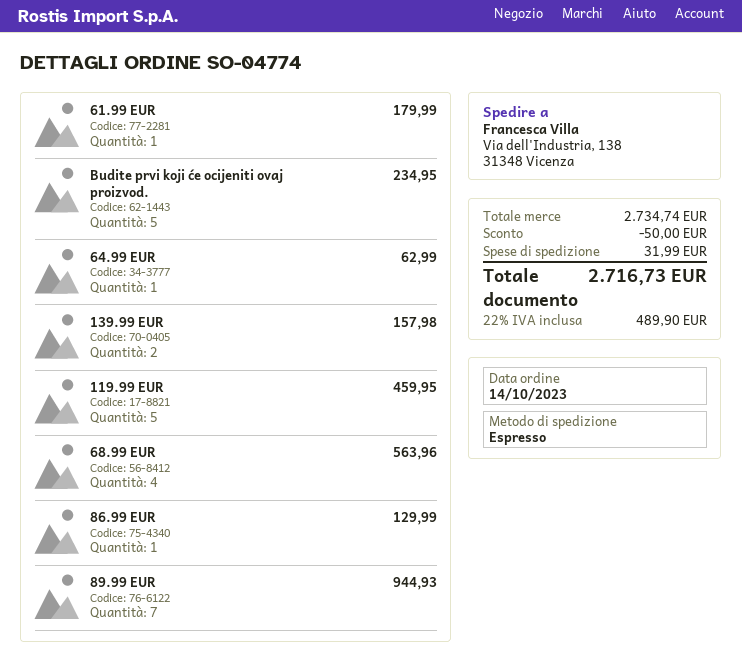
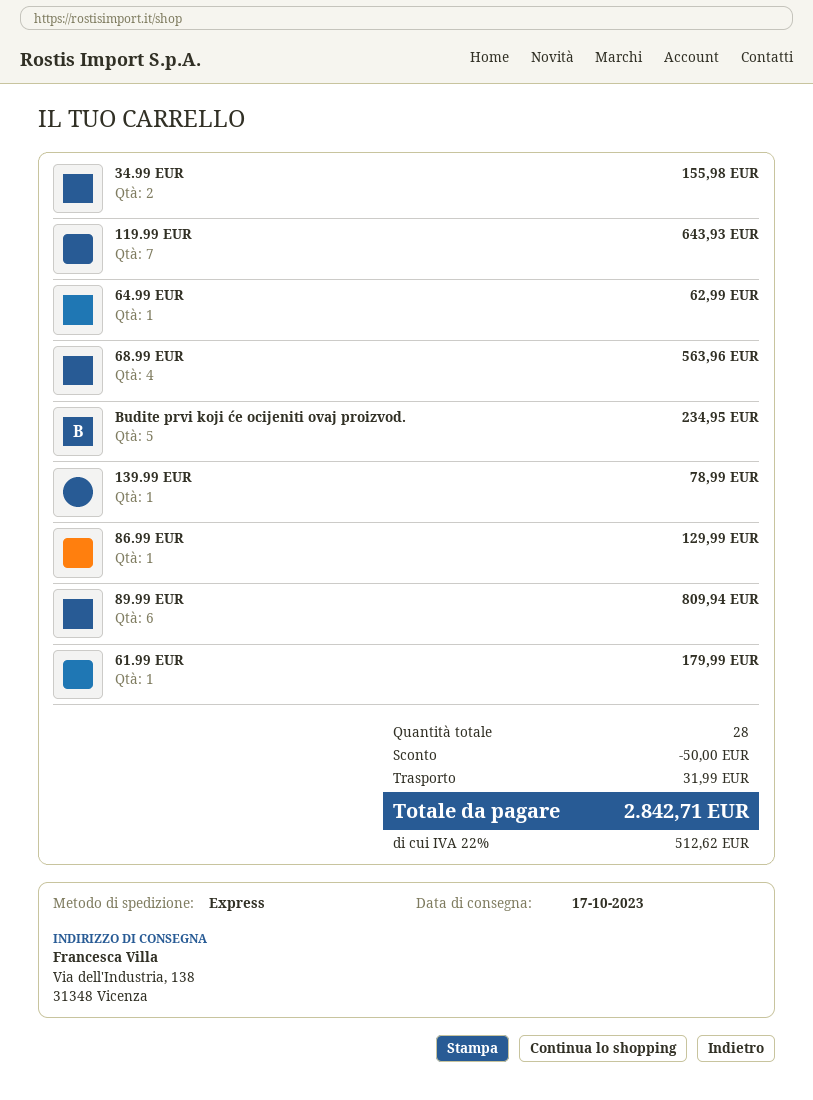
139.99 EUR: 2 for 157.98 -> 1 for 78.99
119.99 EUR: 5 for 459.95 -> 7 for 643.93
89.99 EUR: 7 for 944.93 -> 6 for 809.94
34.99 EUR: none -> 2 for 155.98
tax: 22% = 489.90 -> 22% = 512.62
total: 2716.73 -> 2842.71

